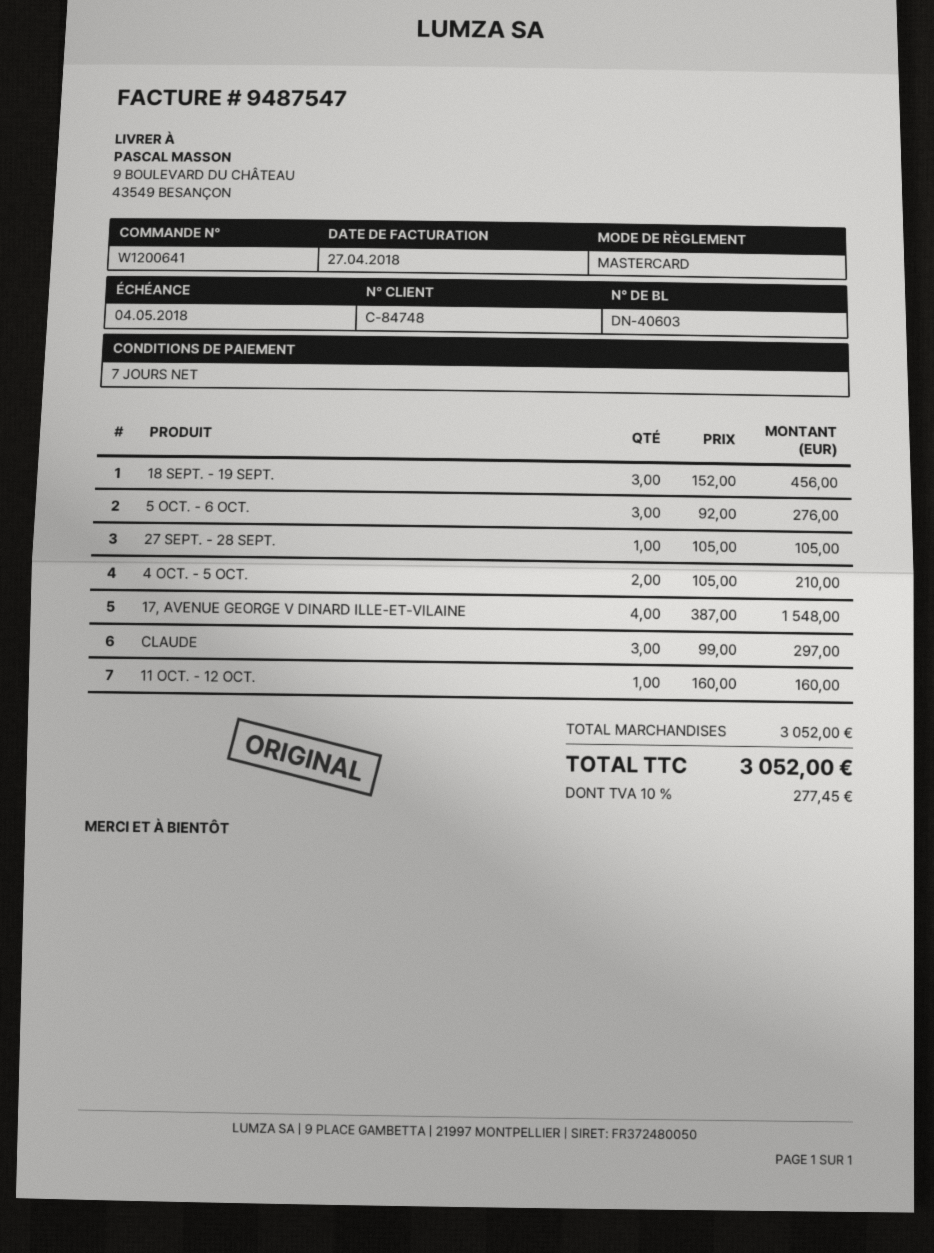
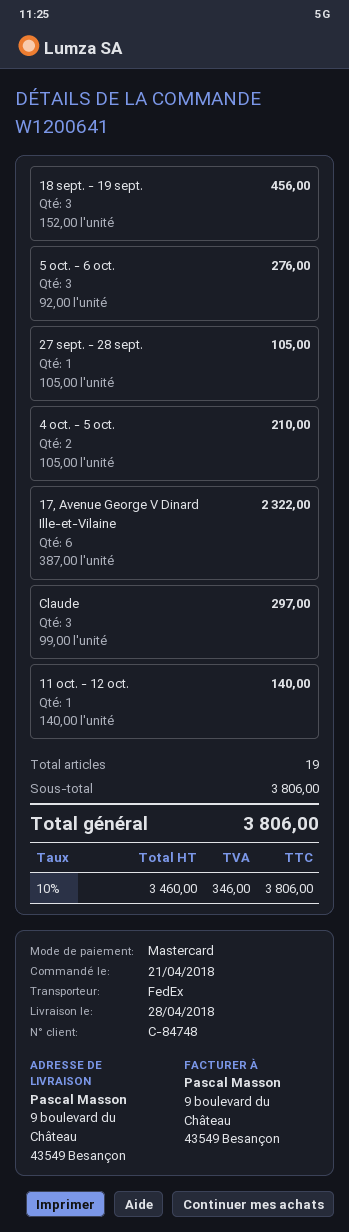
17, AVENUE GEORGE V DINARD ILLE-ET-VILAINE: 4 x 387.00 = 1548.00 -> 6 x 387.00 = 2322.00
11 OCT. - 12 OCT.: 1 x 160.00 = 160.00 -> 1 x 140.00 = 140.00
subtotal: 3052.00 -> 3806.00
tax: 10% = 277.45 -> 10% = 346.00
total: 3052.00 -> 3806.00

